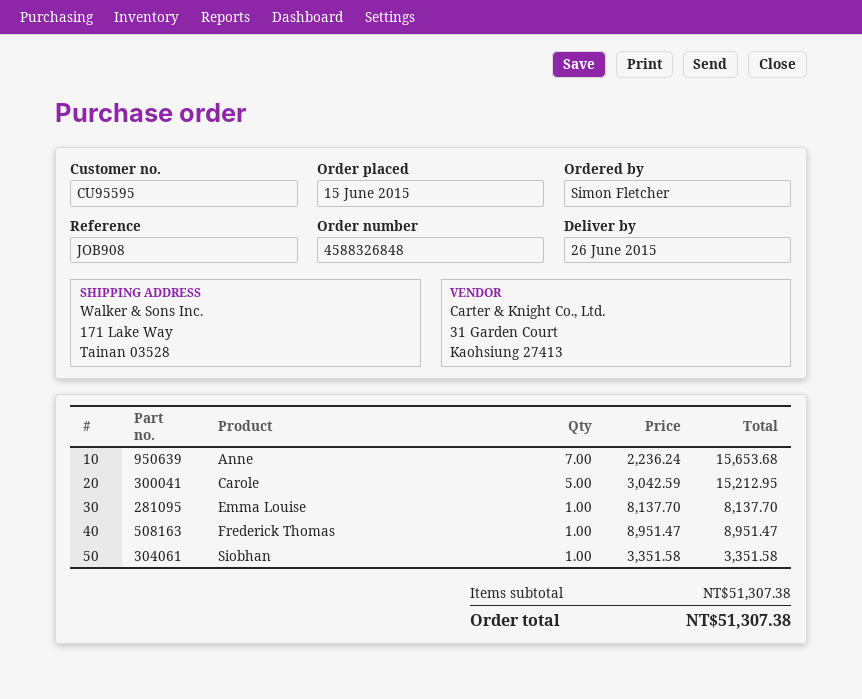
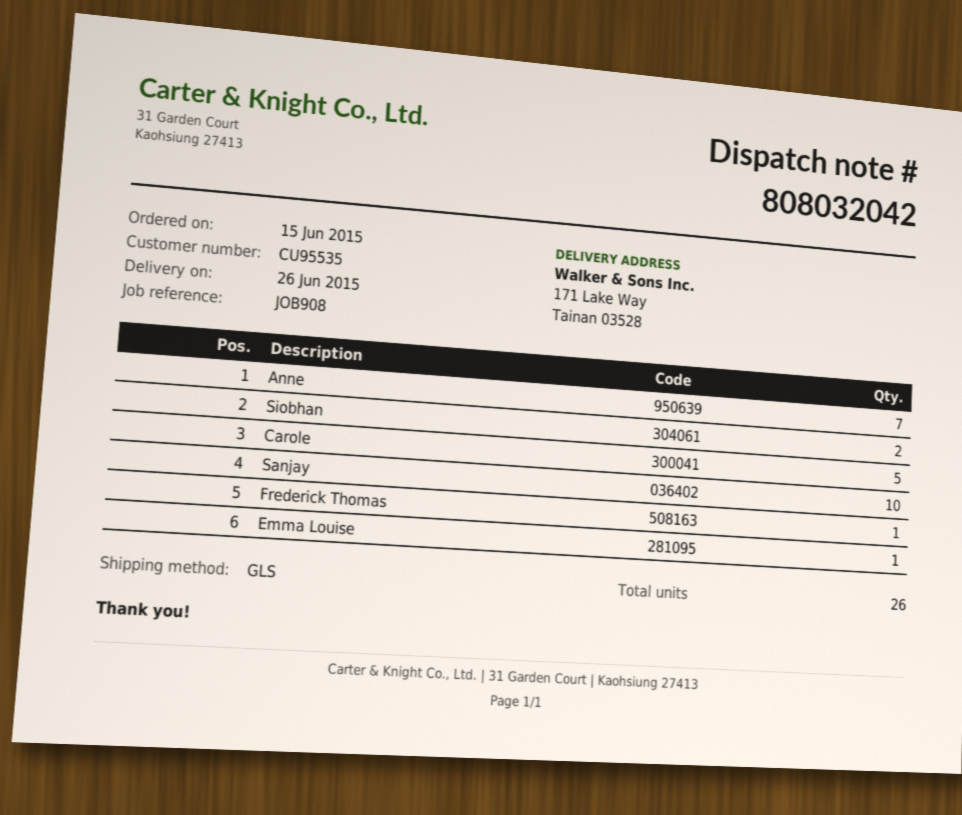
customer number: CU95595 -> CU95535
Siobhan: 1 -> 2
Sanjay: none -> 10

